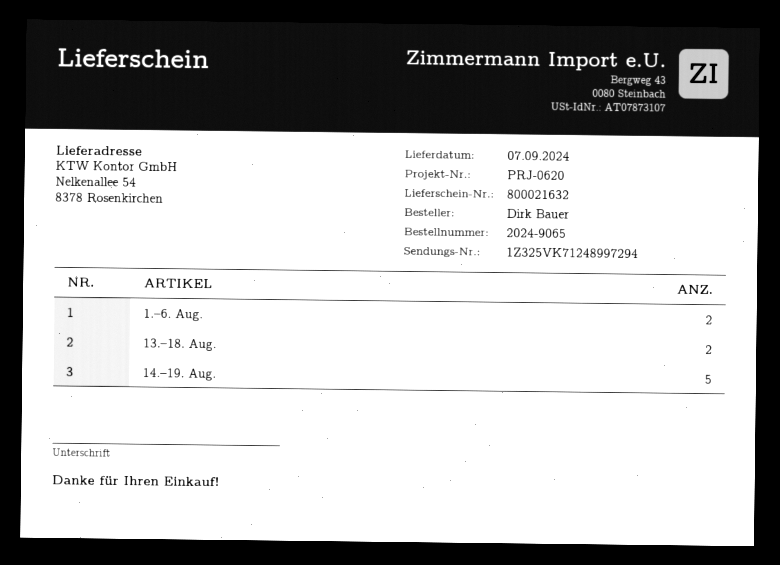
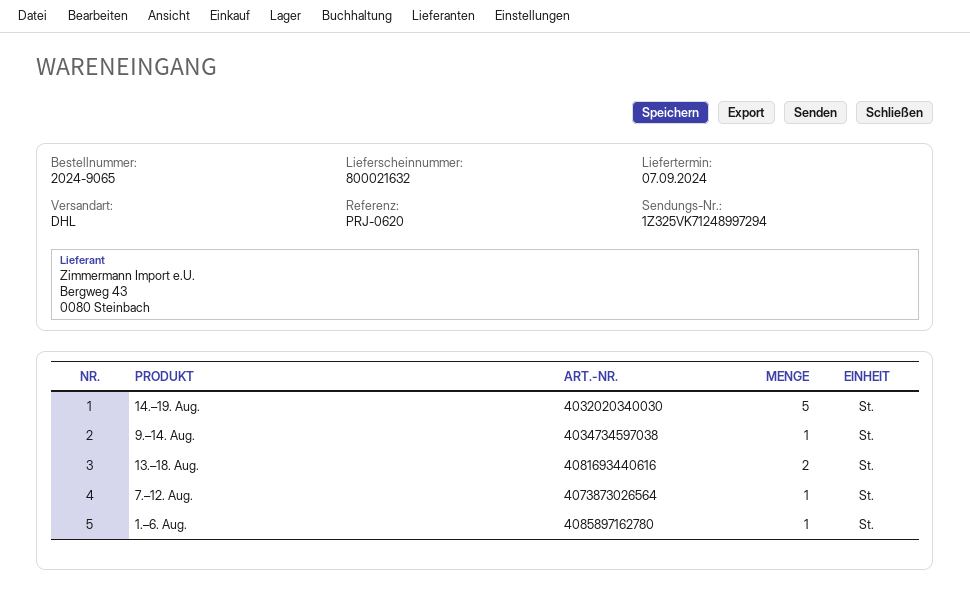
1.–6. Aug.: 2 -> 1
9.–14. Aug.: none -> 1
7.–12. Aug.: none -> 1

